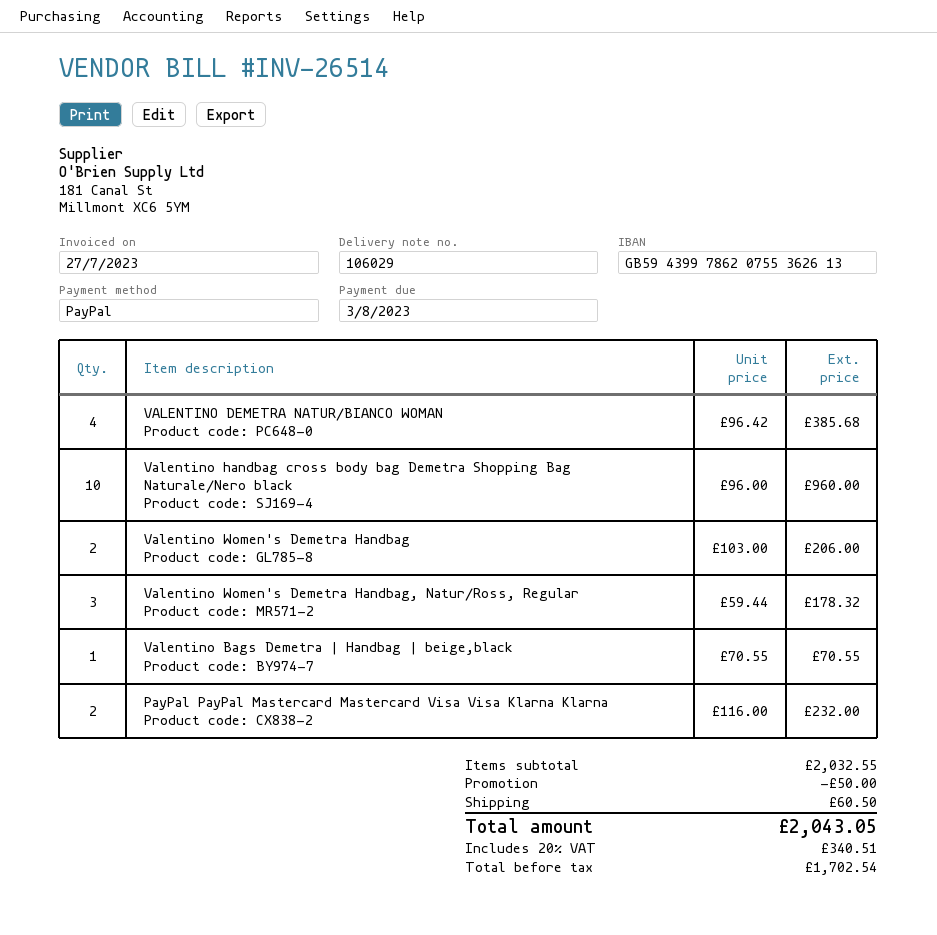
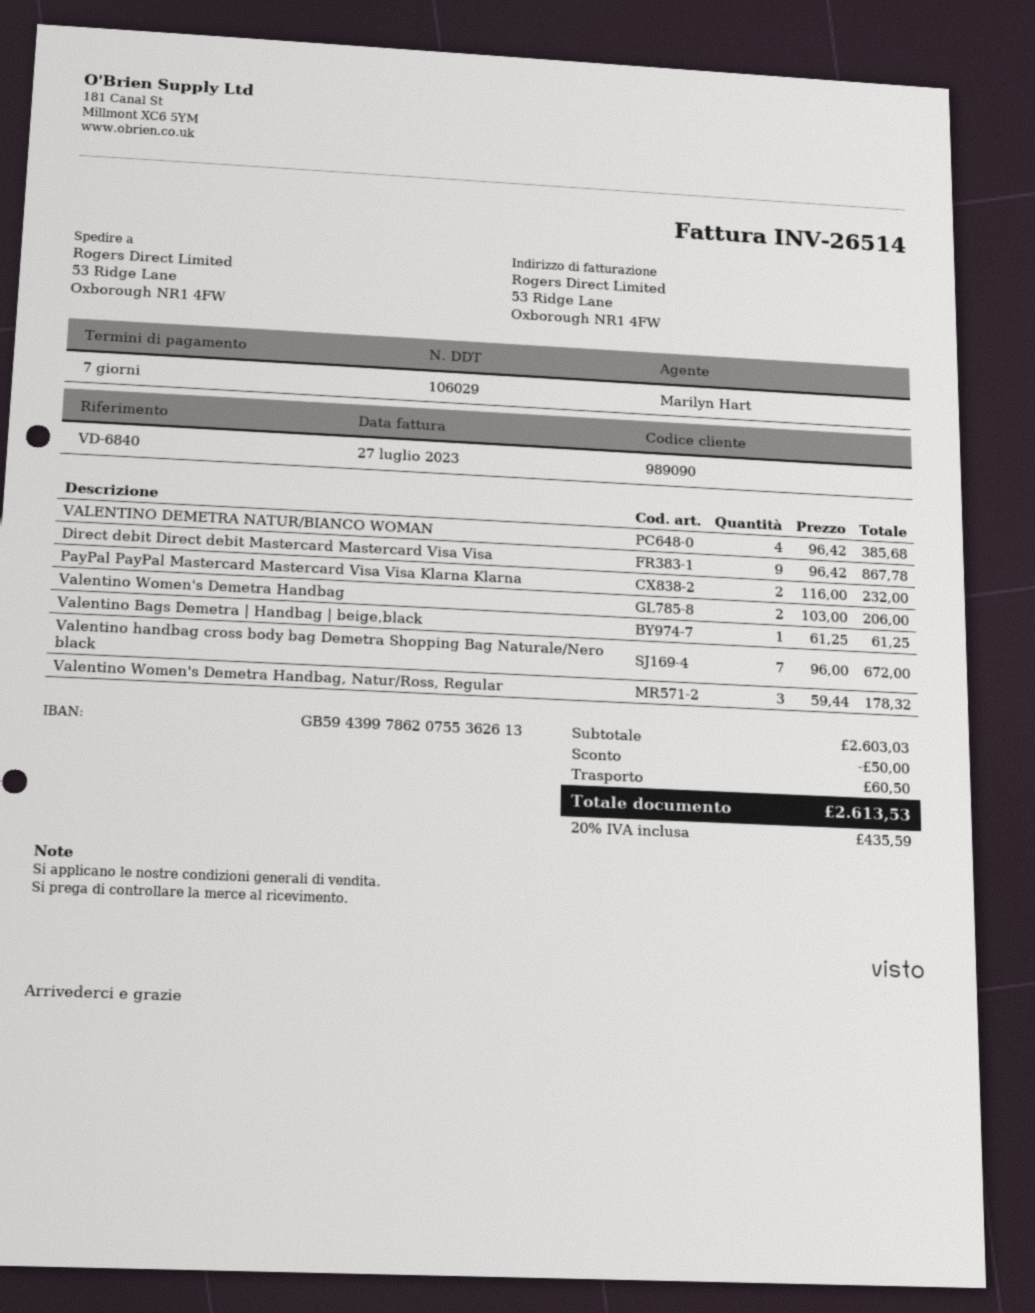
Valentino handbag cross body bag Demetra Shopping Bag Naturale/Nero black: 10 x 96.00 = 960.00 -> 7 x 96.00 = 672.00
Valentino Bags Demetra | Handbag | beige,black: 1 x 70.55 = 70.55 -> 1 x 61.25 = 61.25
Direct debit Direct debit Mastercard Mastercard Visa Visa: none -> 9 x 96.42 = 867.78
subtotal: 2032.55 -> 2603.03
tax: 20% = 340.51 -> 20% = 435.59
total: 2043.05 -> 2613.53

